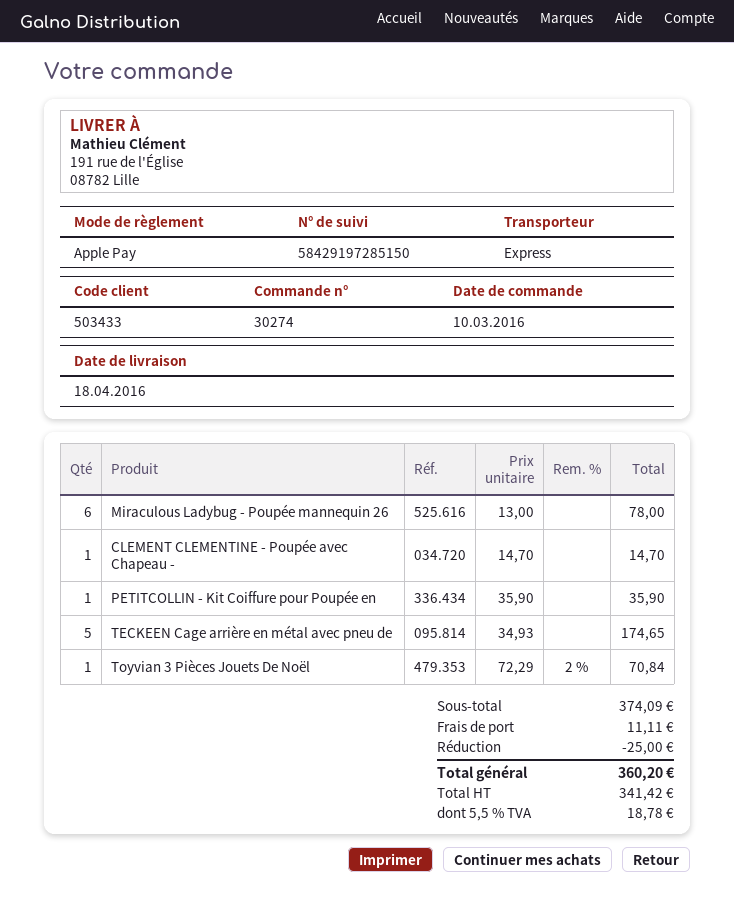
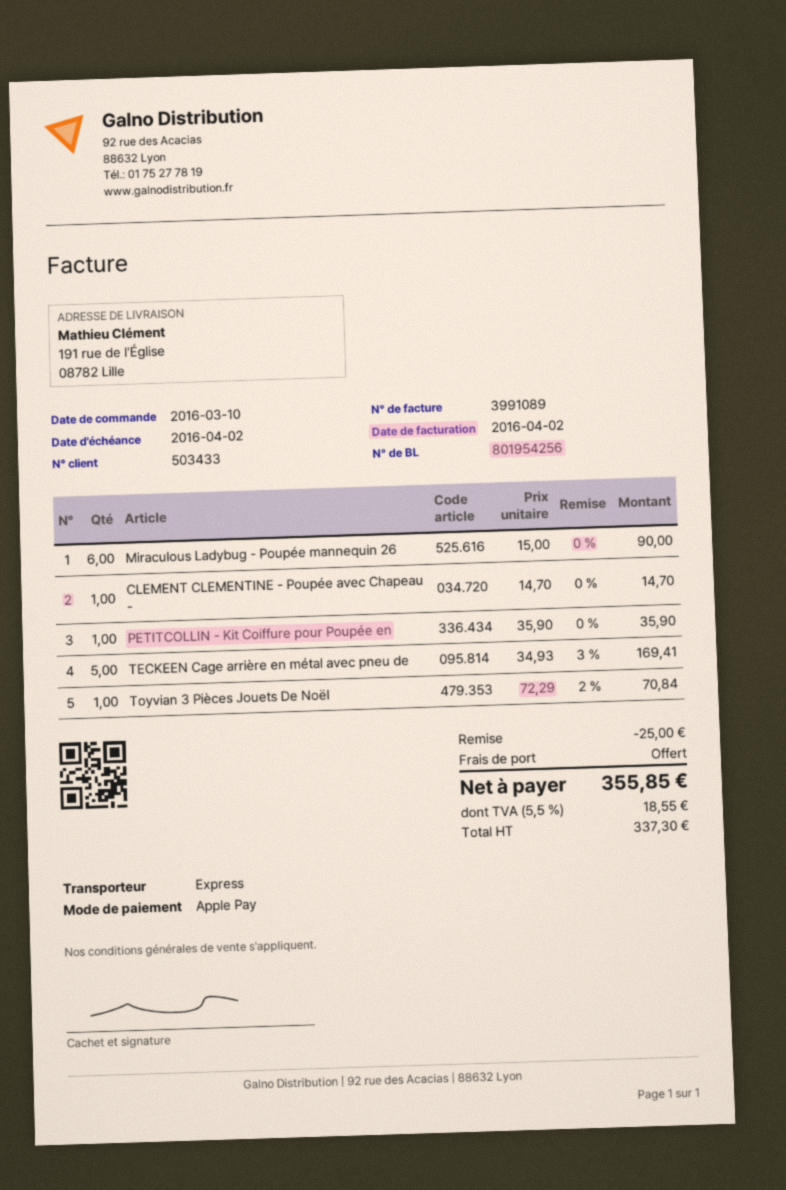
Miraculous Ladybug - Poupée mannequin 26: 6 x 13.00 = 78.00 -> 6 x 15.00 = 90.00
TECKEEN Cage arrière en métal avec pneu de: 5 x 34.93 = 174.65 -> 5 x 34.93 - 3% = 169.41
shipping: 11.11 -> 0.00
net: 341.42 -> 337.30
tax: 5.5% = 18.78 -> 5.5% = 18.55
total: 360.20 -> 355.85

